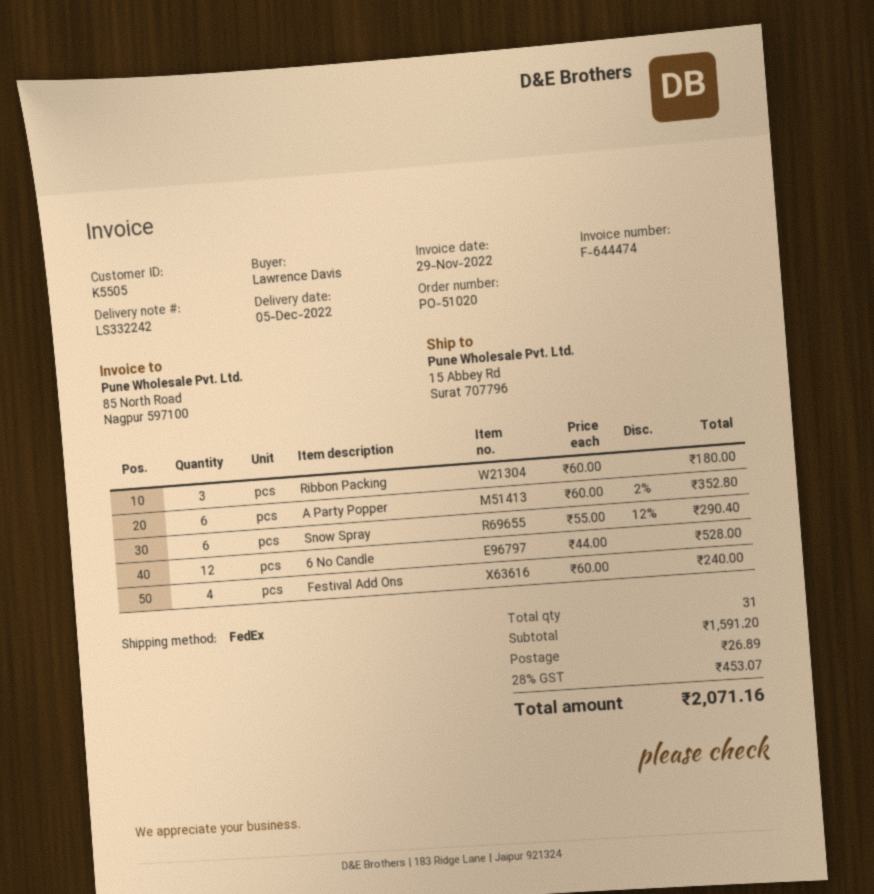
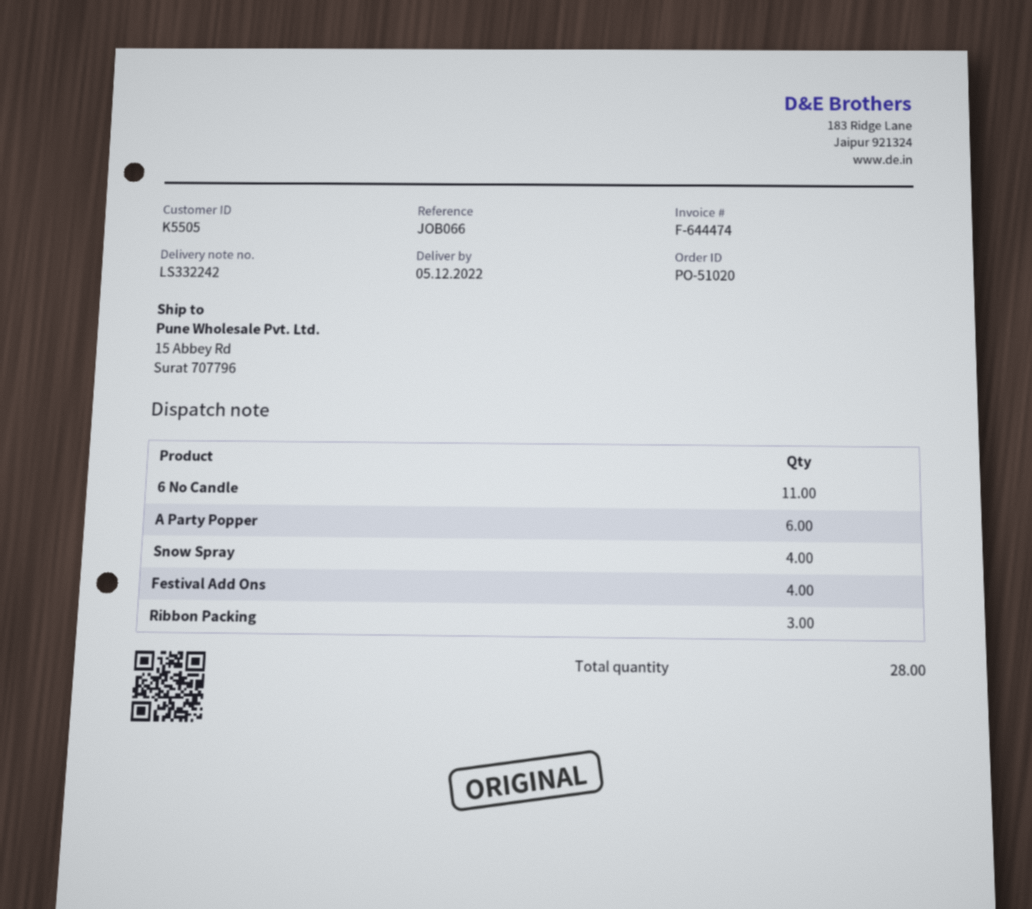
Snow Spray: 6 -> 4
6 No Candle: 12 -> 11
total quantity: 31 -> 28

